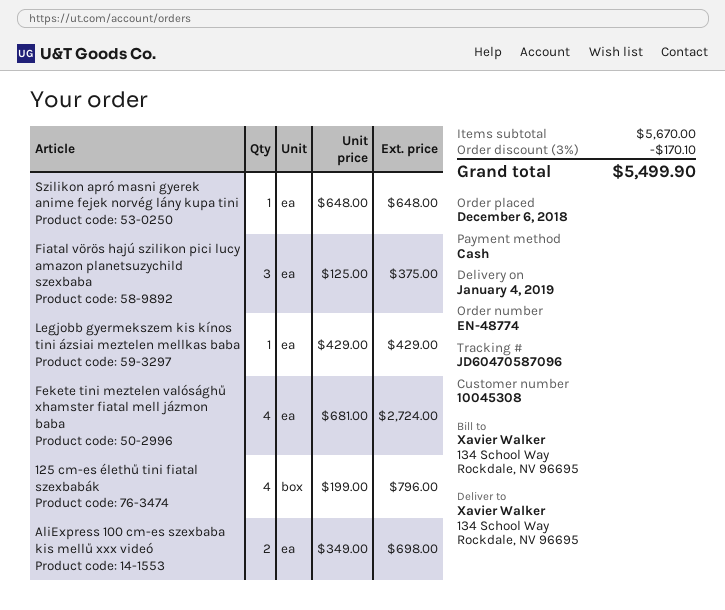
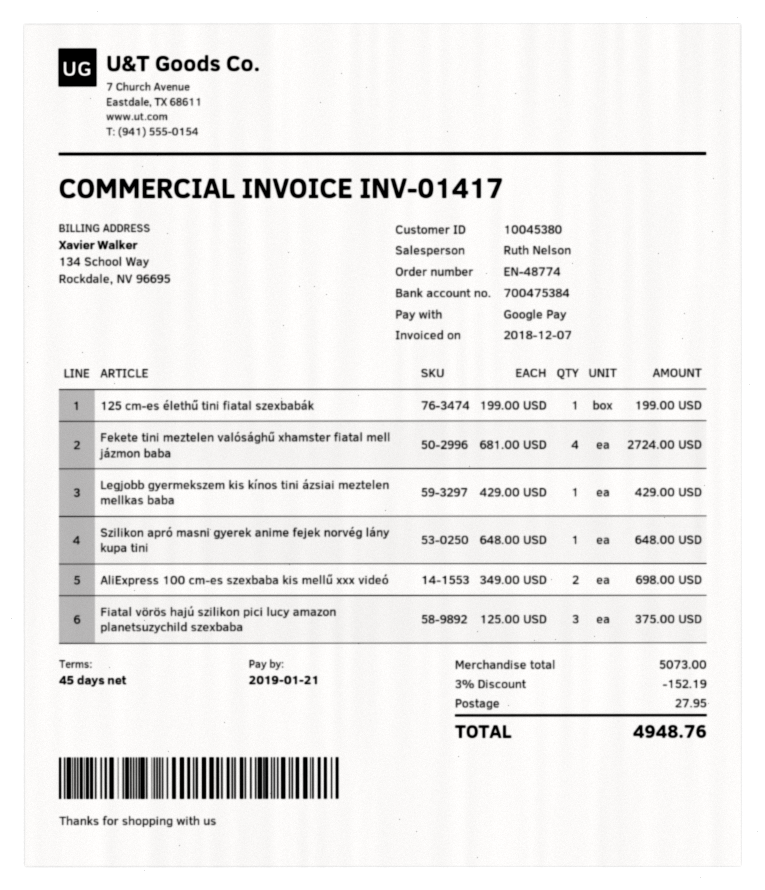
customer number: 10045308 -> 10045380
payment method: cash -> Google Pay
125 cm-es élethű tini fiatal szexbabák: 4 x 199.00 = 796.00 -> 1 x 199.00 = 199.00
subtotal: 5670.00 -> 5073.00
discount: 3% = 170.10 -> 3% = 152.19
shipping: none -> 27.95
total: 5499.90 -> 4948.76

